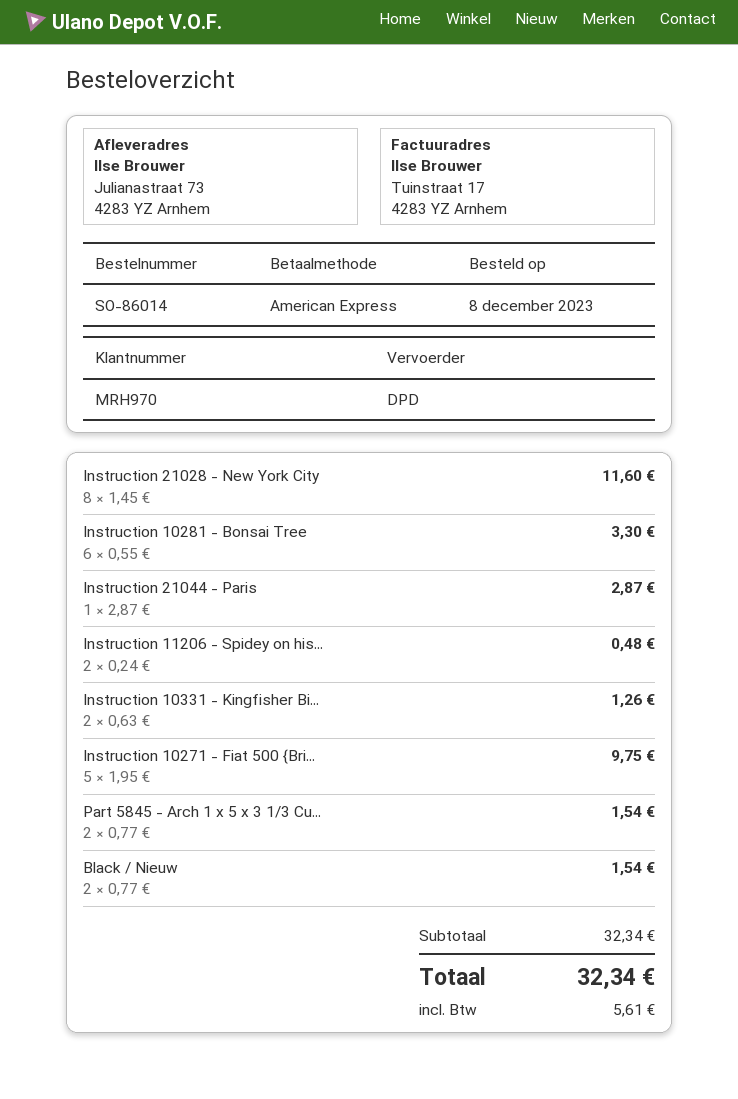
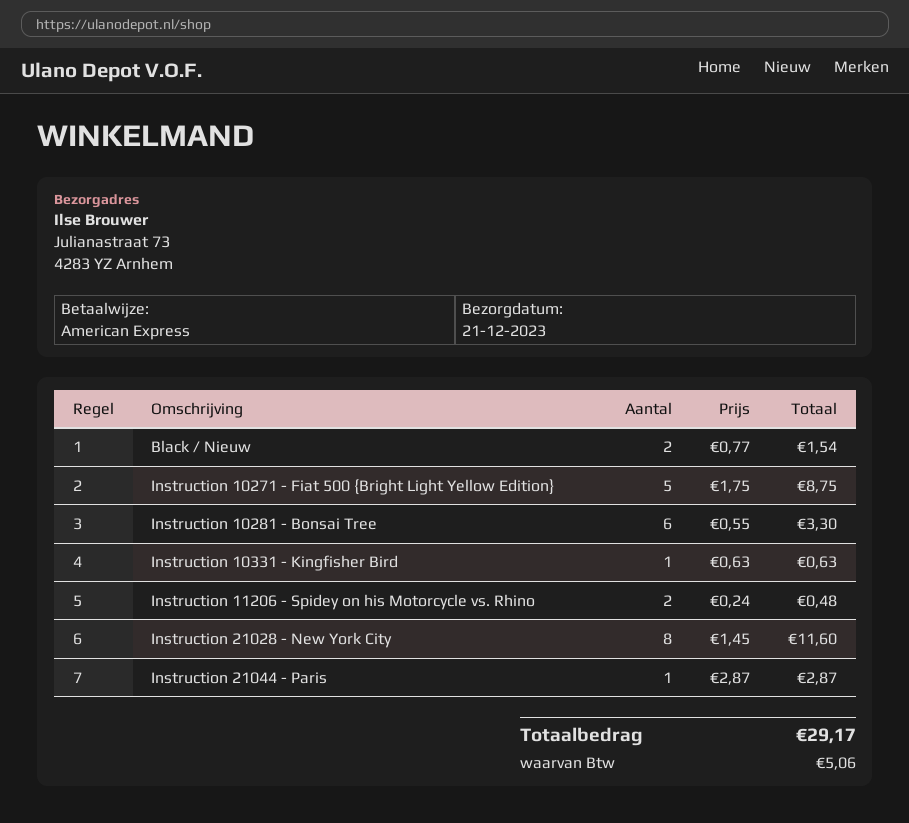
Instruction 10331 - Kingfisher Bi...: 2 x 0.63 = 1.26 -> 1 x 0.63 = 0.63
Instruction 10271 - Fiat 500 {Bri...: 5 x 1.95 = 9.75 -> 5 x 1.75 = 8.75
Part 5845 - Arch 1 x 5 x 3 1/3 Cu...: 2 x 0.77 = 1.54 -> none
tax: 5.61 -> 5.06
total: 32.34 -> 29.17

